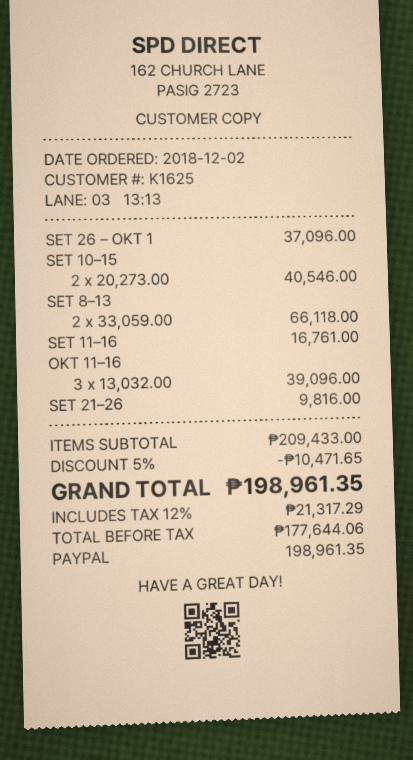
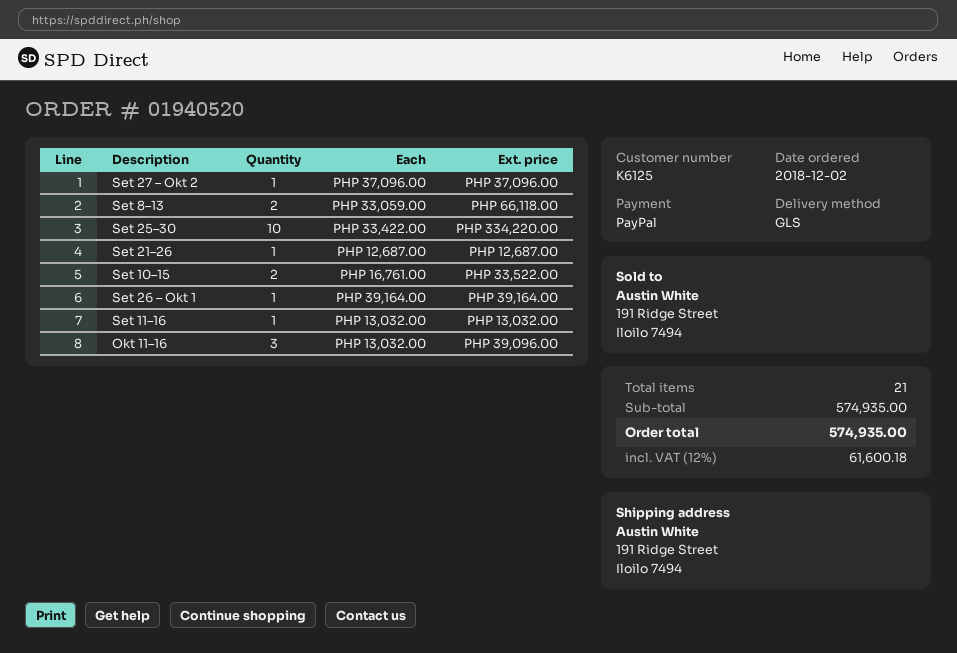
customer number: K1625 -> K6125
SET 26 – OKT 1: 1 x 37096.00 = 37096.00 -> 1 x 39164.00 = 39164.00
SET 10–15: 2 x 20273.00 = 40546.00 -> 2 x 16761.00 = 33522.00
SET 11–16: 1 x 16761.00 = 16761.00 -> 1 x 13032.00 = 13032.00
SET 21–26: 1 x 9816.00 = 9816.00 -> 1 x 12687.00 = 12687.00
Set 27 – Okt 2: none -> 1 x 37096.00 = 37096.00
Set 25–30: none -> 10 x 33422.00 = 334220.00
subtotal: 209433.00 -> 574935.00
discount: 5% = 10471.65 -> none
tax: 12% = 21317.29 -> 12% = 61600.18
total: 198961.35 -> 574935.00

